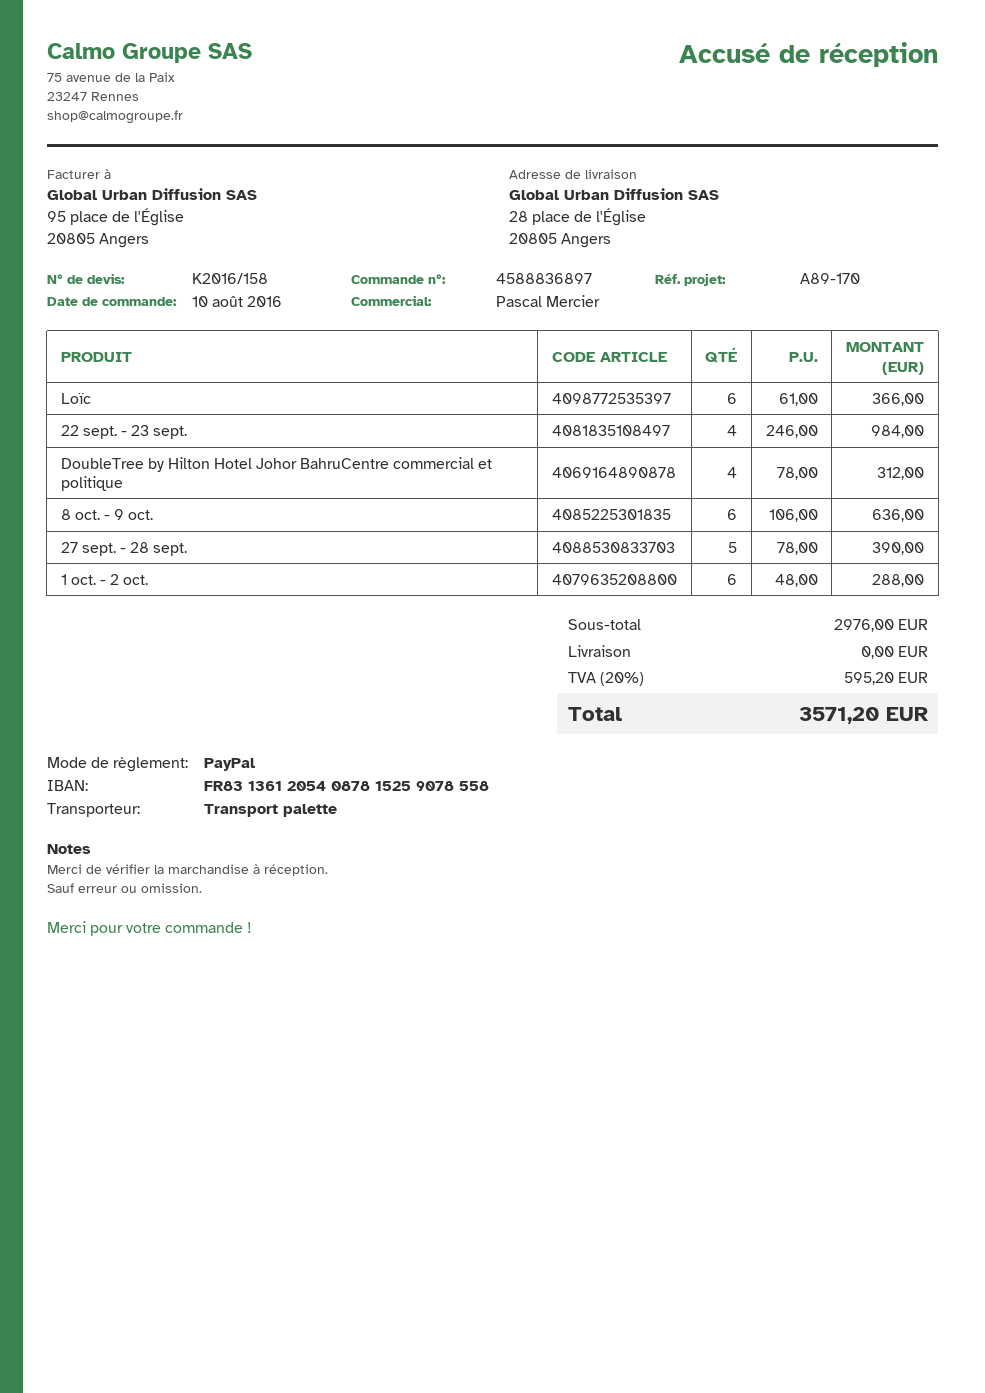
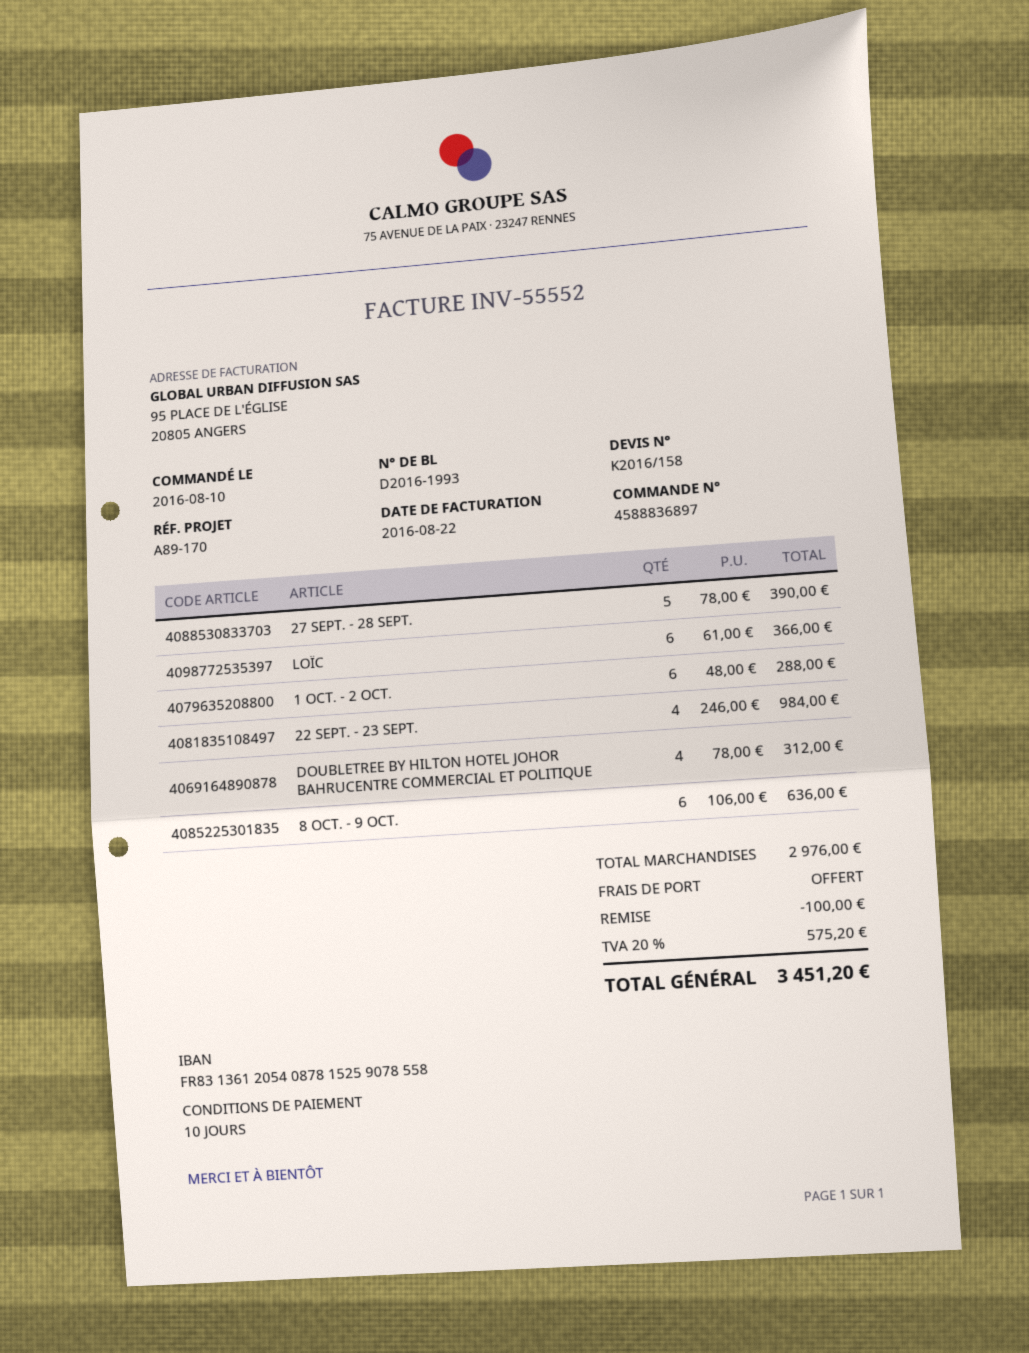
discount: none -> 100.00
tax: 20% = 595.20 -> 20% = 575.20
total: 3571.20 -> 3451.20

